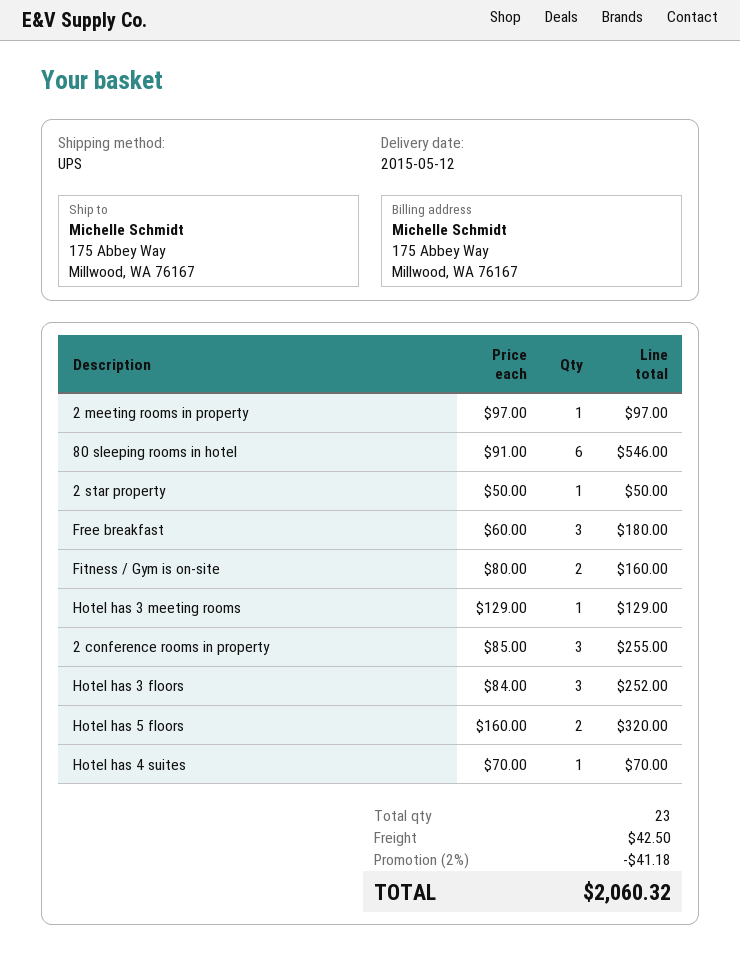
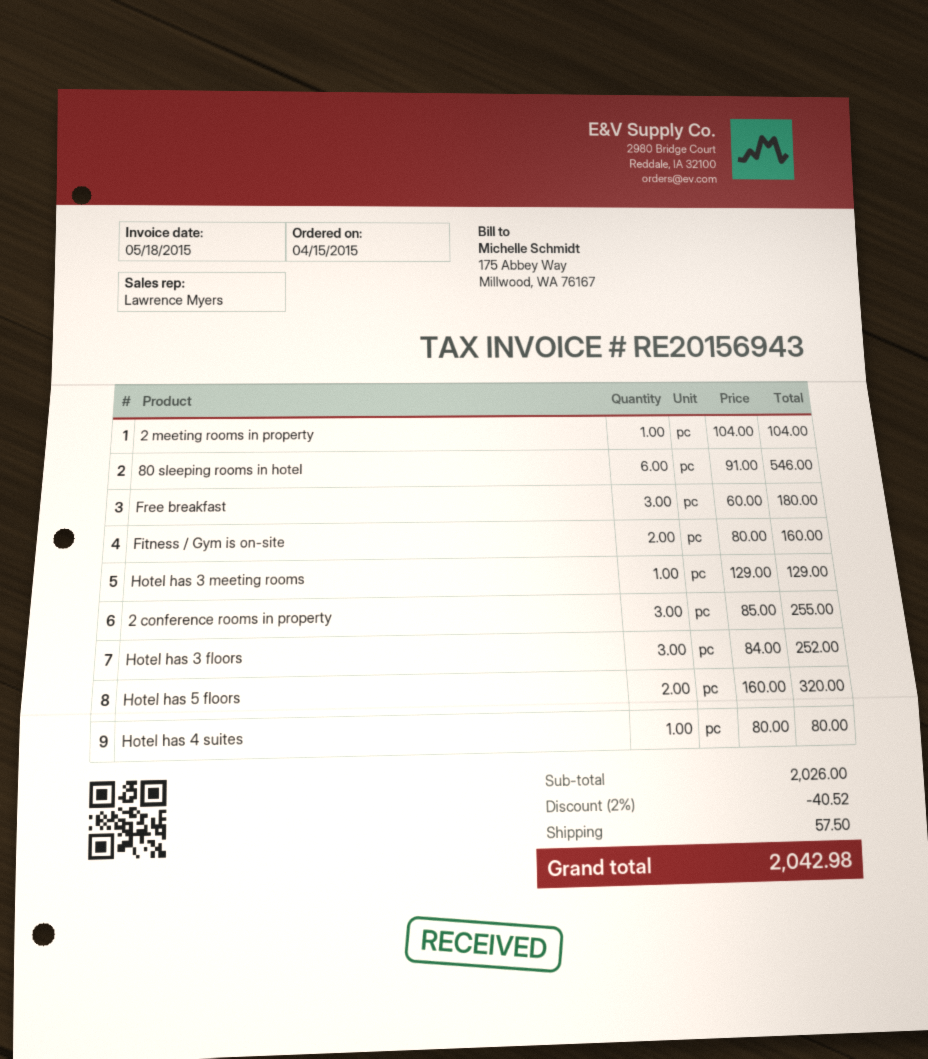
2 meeting rooms in property: 1 x 97.00 = 97.00 -> 1 x 104.00 = 104.00
2 star property: 1 x 50.00 = 50.00 -> none
Hotel has 4 suites: 1 x 70.00 = 70.00 -> 1 x 80.00 = 80.00
discount: 2% = 41.18 -> 2% = 40.52
shipping: 42.50 -> 57.50
total: 2060.32 -> 2042.98

